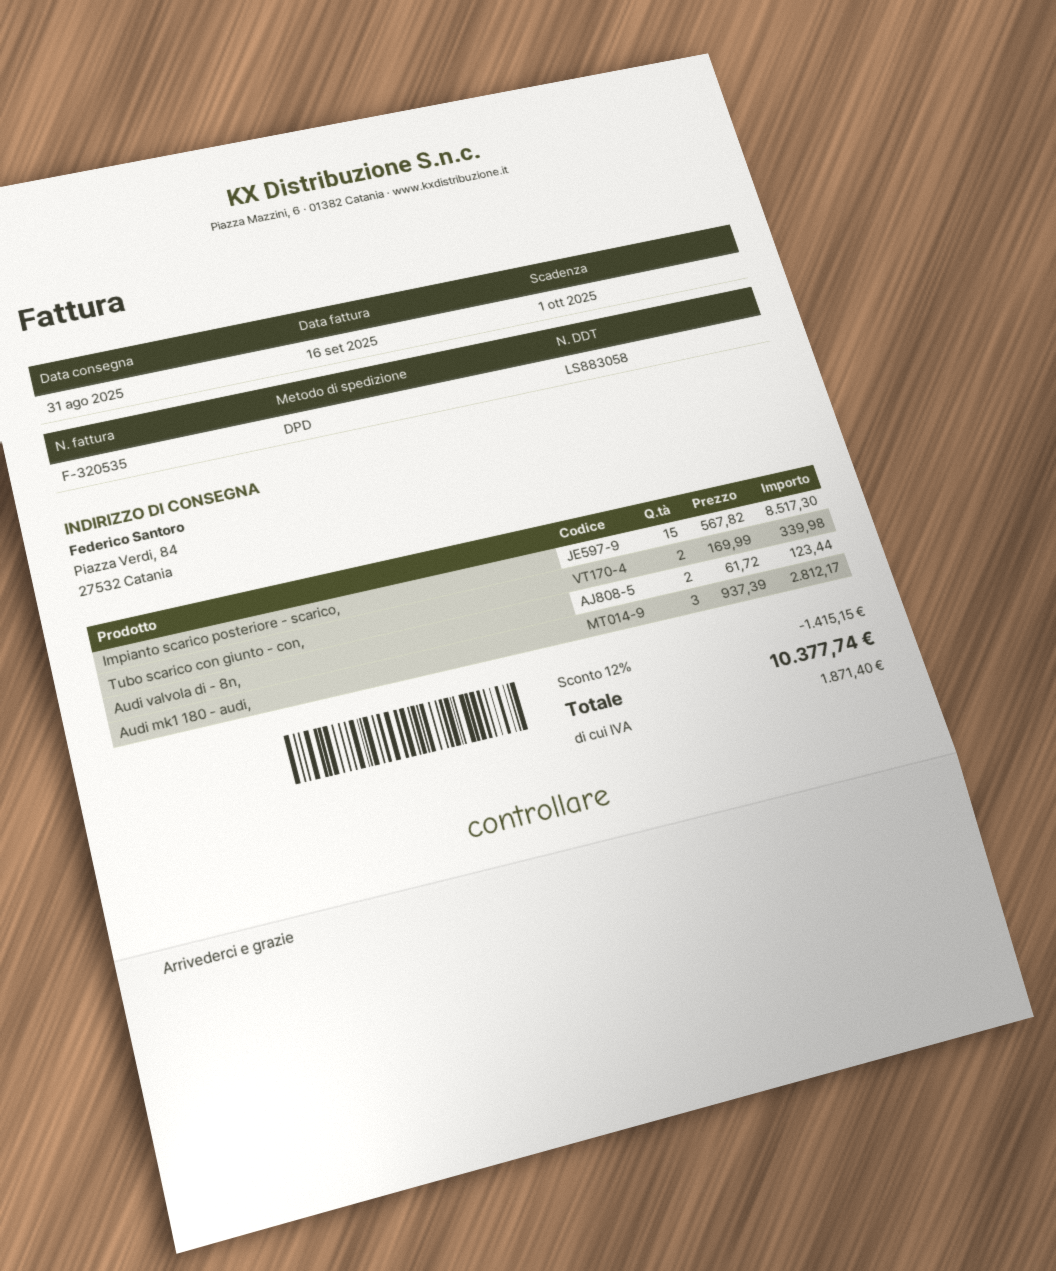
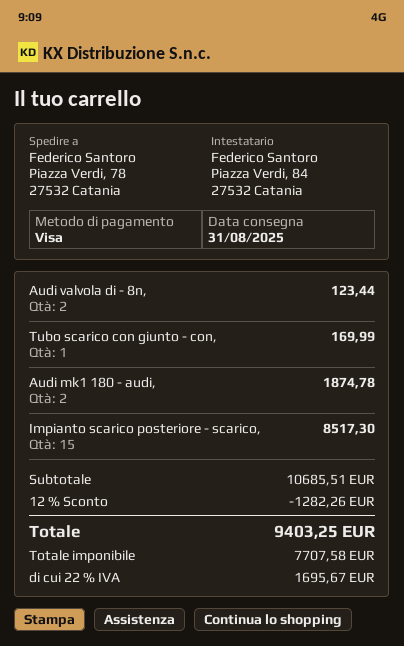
ship to: Piazza Verdi, 84, 27532 Catania -> Piazza Verdi, 78, 27532 Catania
Tubo scarico con giunto - con,: 2 for 339.98 -> 1 for 169.99
Audi mk1 180 - audi,: 3 for 2812.17 -> 2 for 1874.78
discount: 12% = 1415.15 -> 12% = 1282.26
tax: 1871.40 -> 1695.67
total: 10377.74 -> 9403.25

